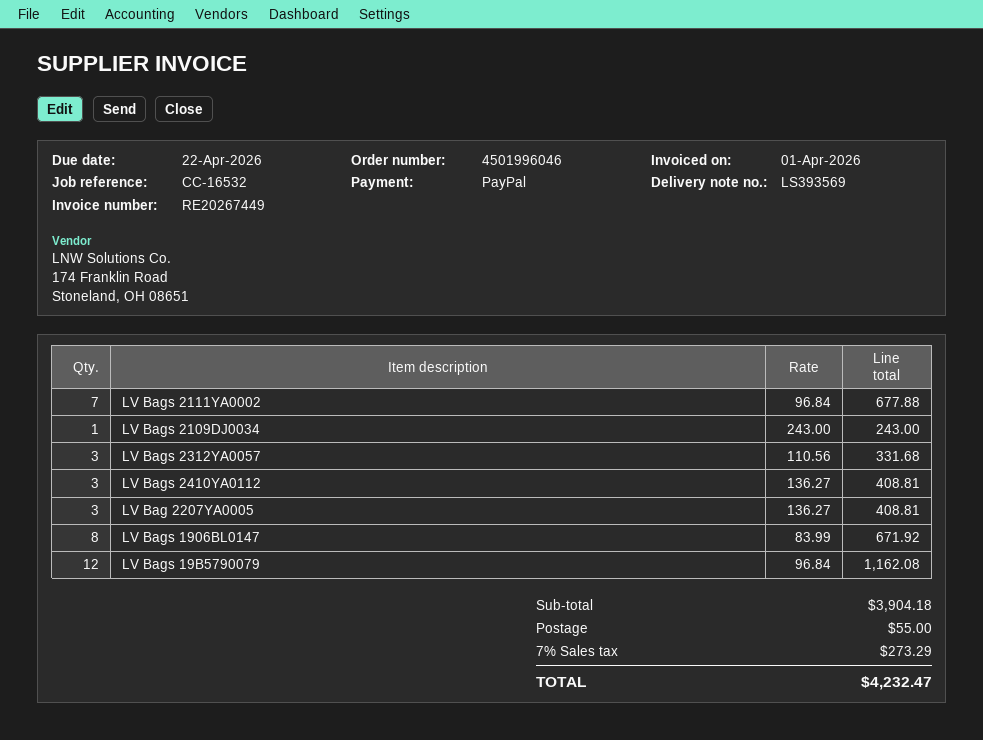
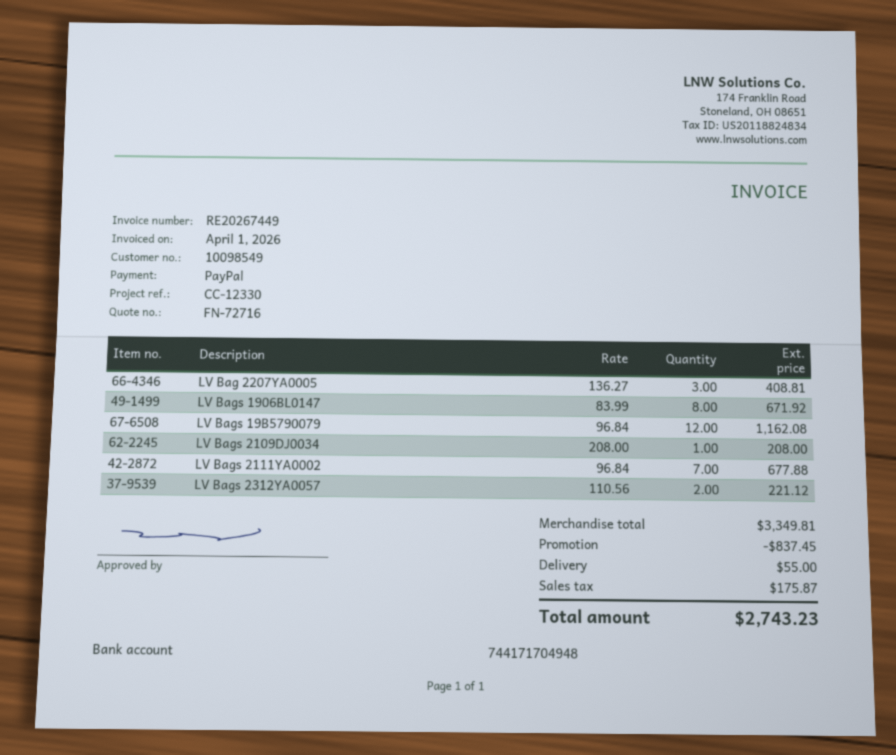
reference: CC-16532 -> CC-12330
LV Bags 2109DJ0034: 1 x 243.00 = 243.00 -> 1 x 208.00 = 208.00
LV Bags 2312YA0057: 3 x 110.56 = 331.68 -> 2 x 110.56 = 221.12
LV Bags 2410YA0112: 3 x 136.27 = 408.81 -> none
subtotal: 3904.18 -> 3349.81
discount: none -> 837.45
tax: 273.29 -> 175.87
total: 4232.47 -> 2743.23

